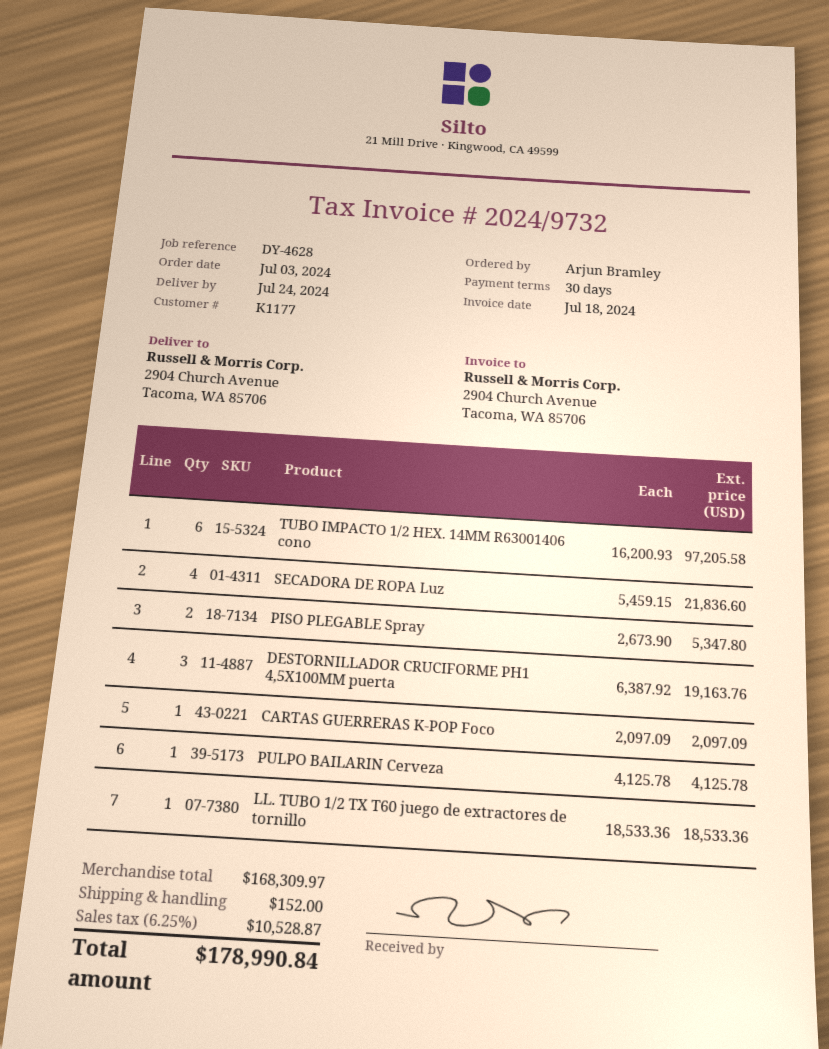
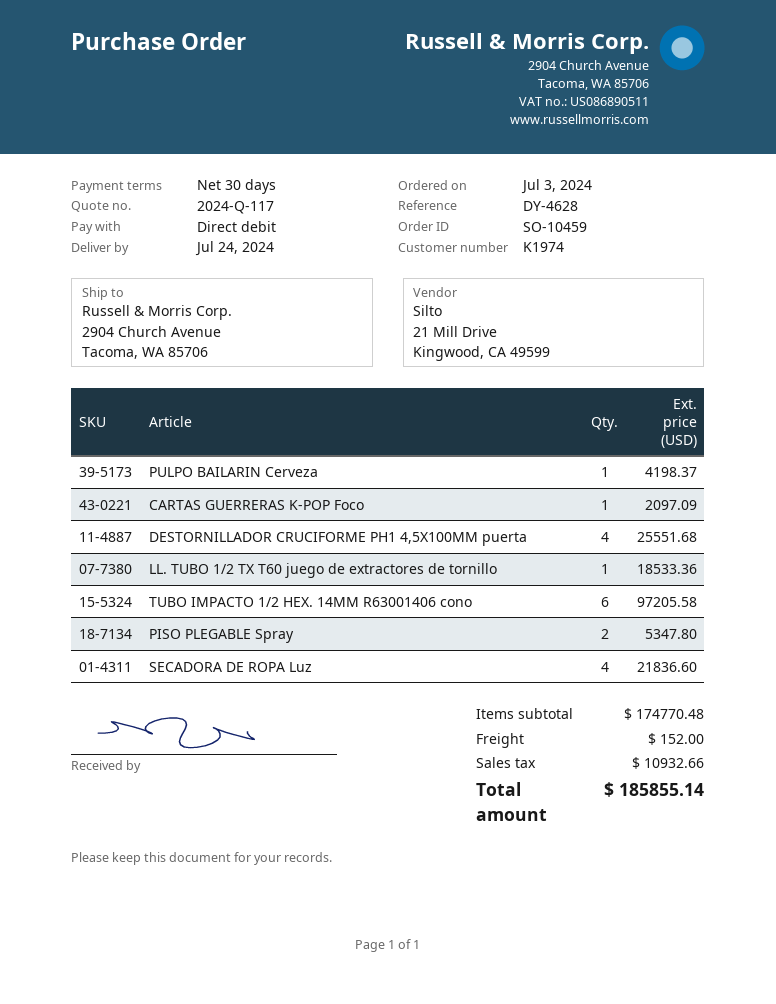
customer number: K1177 -> K1974
DESTORNILLADOR CRUCIFORME PH1 4,5X100MM puerta: 3 for 19163.76 -> 4 for 25551.68
PULPO BAILARIN Cerveza: 1 for 4125.78 -> 1 for 4198.37
subtotal: 168309.97 -> 174770.48
tax: 10528.87 -> 10932.66
total: 178990.84 -> 185855.14

